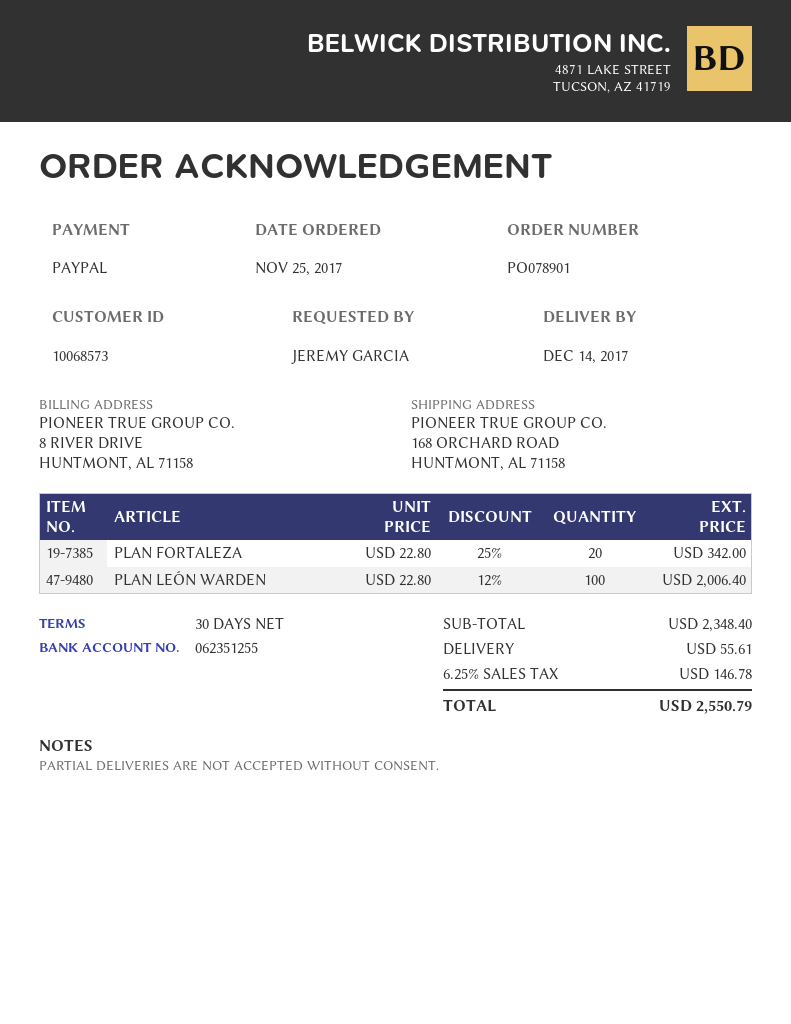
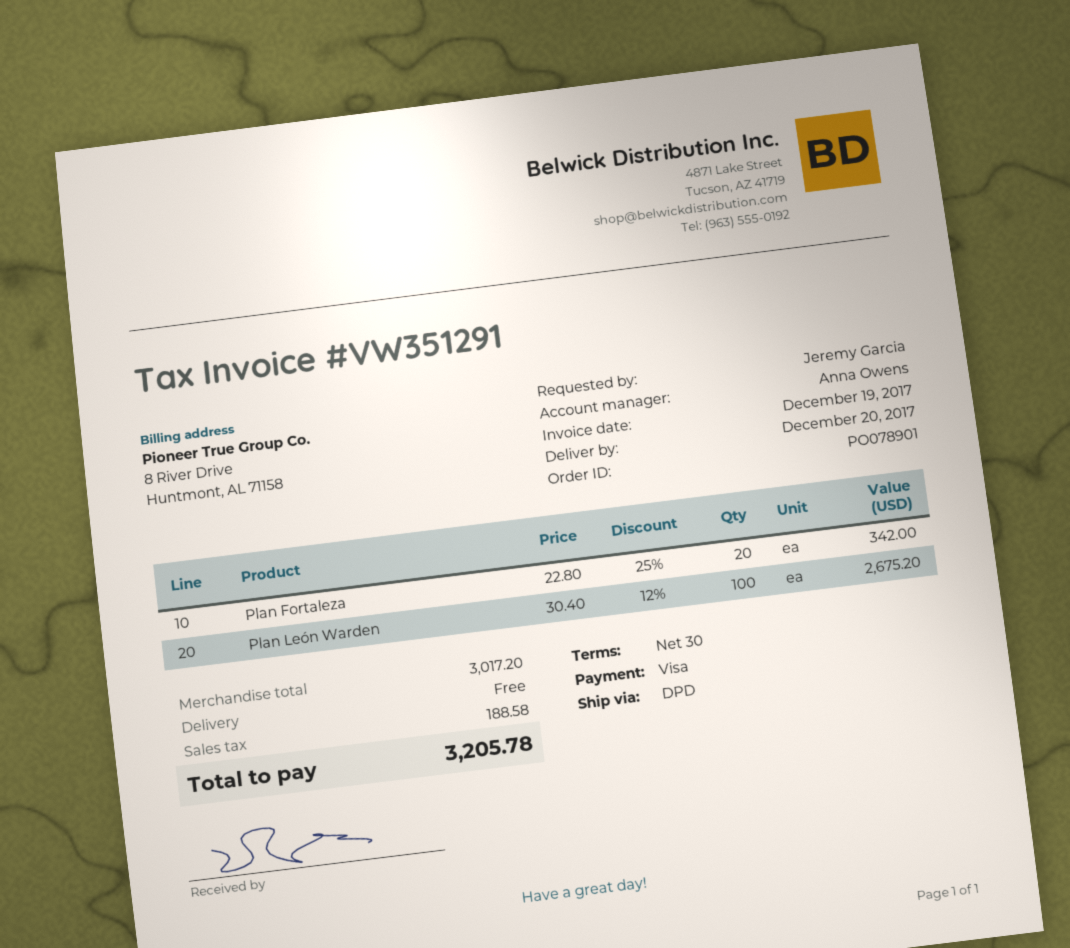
delivery date: 2017-12-14 -> 2017-12-20
payment method: PayPal -> Visa
PLAN LEÓN WARDEN: 100 x 22.80 - 12% = 2006.40 -> 100 x 30.40 - 12% = 2675.20
subtotal: 2348.40 -> 3017.20
shipping: 55.61 -> 0.00
tax: 146.78 -> 188.58
total: 2550.79 -> 3205.78

